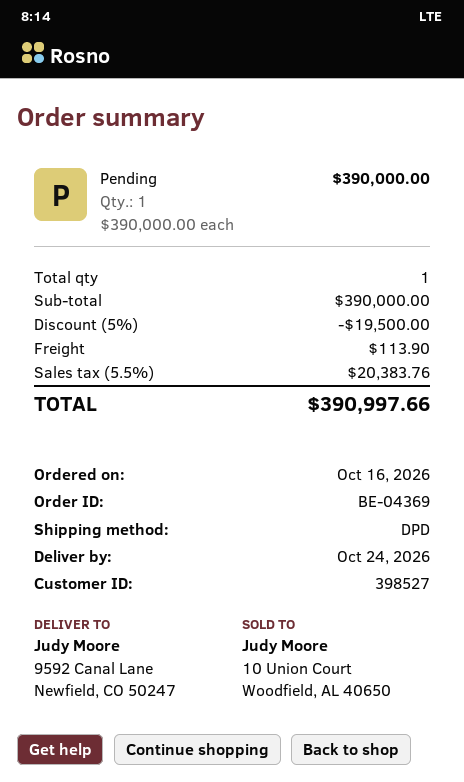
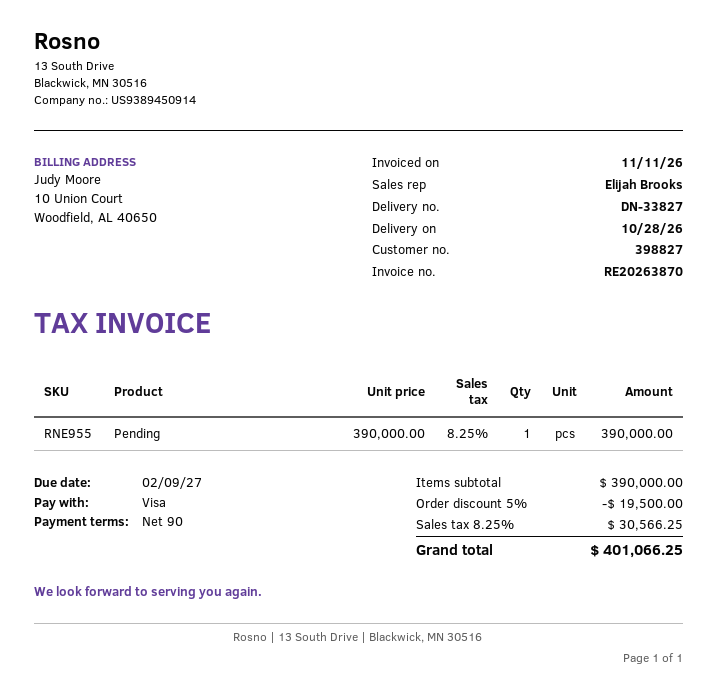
delivery date: 2026-10-24 -> 2026-10-28
customer number: 398527 -> 398827
shipping: 113.90 -> none
tax: 5.5% = 20383.76 -> 8.25% = 30566.25
total: 390997.66 -> 401066.25

